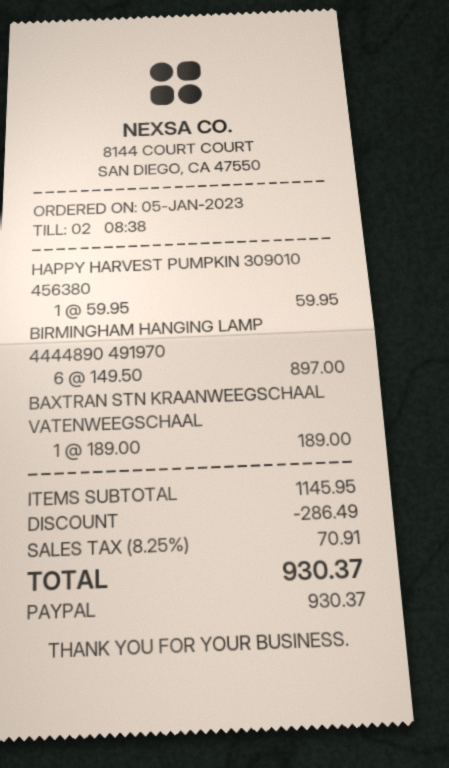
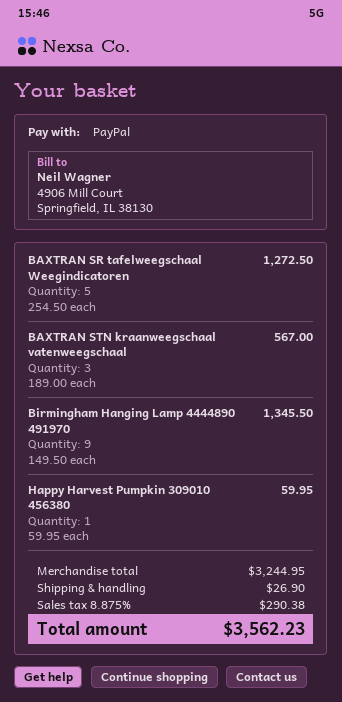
BIRMINGHAM HANGING LAMP 4444890 491970: 6 x 149.50 = 897.00 -> 9 x 149.50 = 1345.50
BAXTRAN STN KRAANWEEGSCHAAL VATENWEEGSCHAAL: 1 x 189.00 = 189.00 -> 3 x 189.00 = 567.00
BAXTRAN SR tafelweegschaal Weegindicatoren: none -> 5 x 254.50 = 1272.50
subtotal: 1145.95 -> 3244.95
discount: 286.49 -> none
shipping: none -> 26.90
tax: 8.25% = 70.91 -> 8.875% = 290.38
total: 930.37 -> 3562.23

